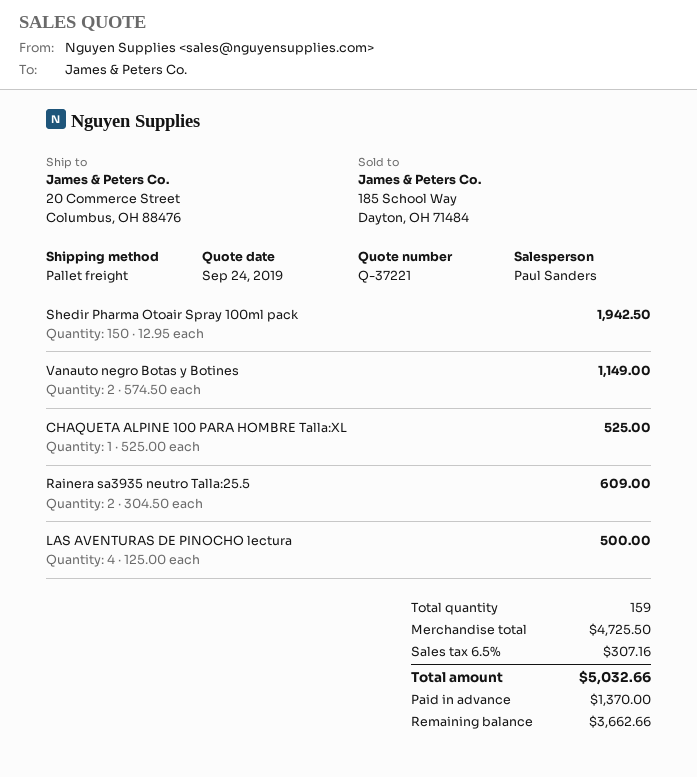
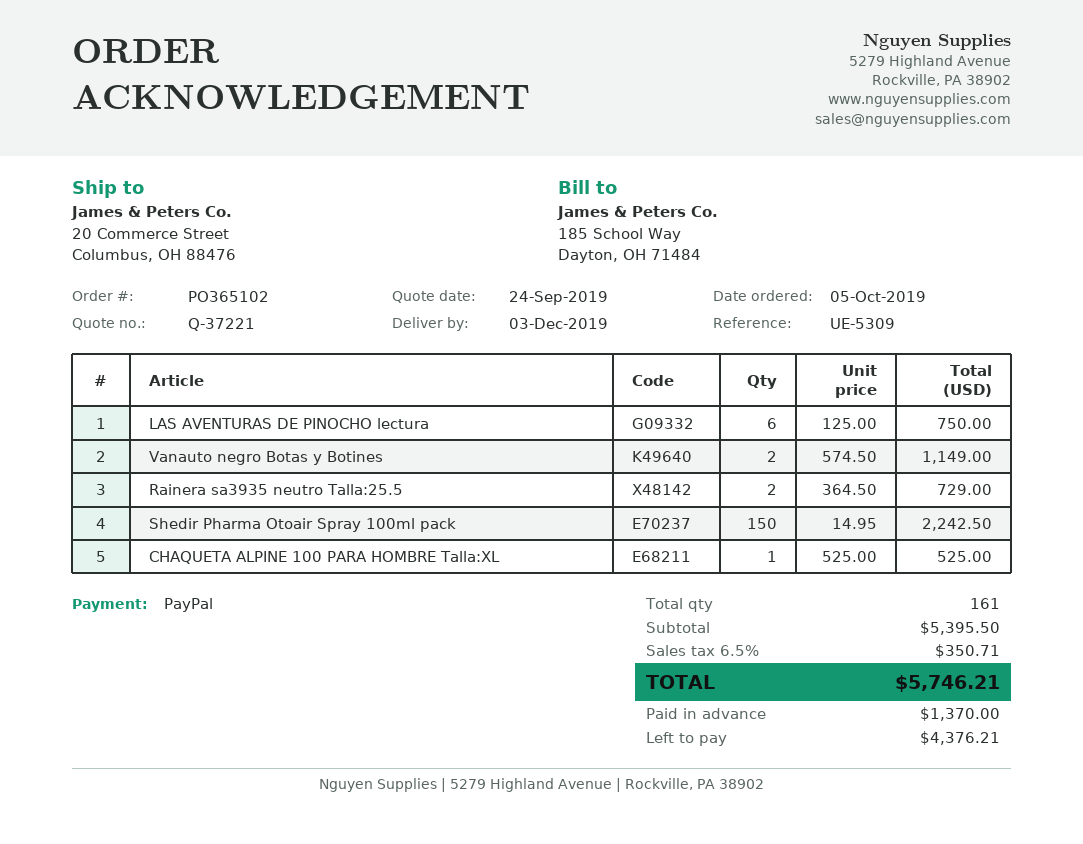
Shedir Pharma Otoair Spray 100ml pack: 150 x 12.95 = 1942.50 -> 150 x 14.95 = 2242.50
Rainera sa3935 neutro Talla:25.5: 2 x 304.50 = 609.00 -> 2 x 364.50 = 729.00
LAS AVENTURAS DE PINOCHO lectura: 4 x 125.00 = 500.00 -> 6 x 125.00 = 750.00
total quantity: 159 -> 161
subtotal: 4725.50 -> 5395.50
tax: 6.5% = 307.16 -> 6.5% = 350.71
total: 5032.66 -> 5746.21
balance: 3662.66 -> 4376.21

